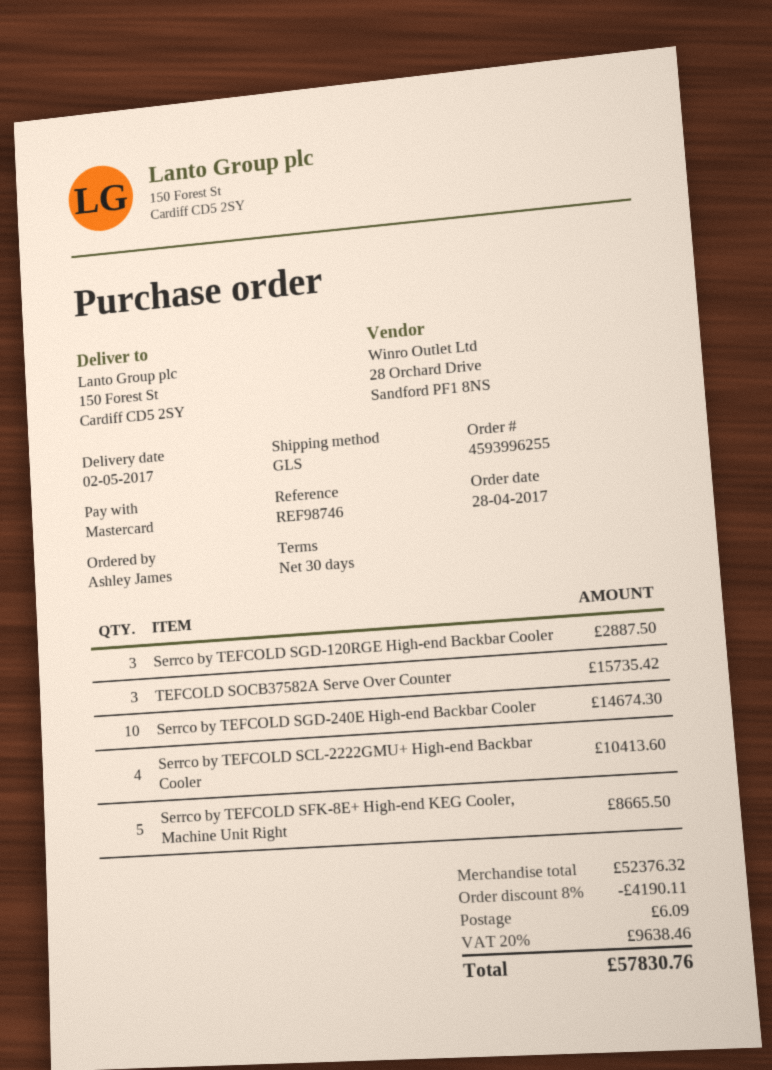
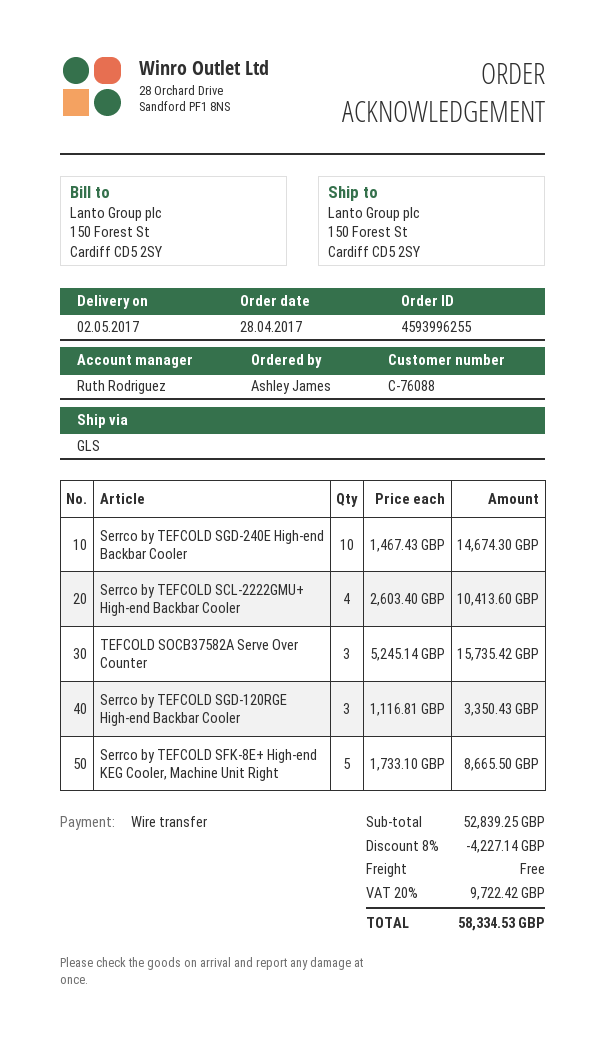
payment method: Mastercard -> bank transfer
Serrco by TEFCOLD SGD-120RGE High-end Backbar Cooler: 3 for 2887.50 -> 3 for 3350.43
subtotal: 52376.32 -> 52839.25
discount: 8% = 4190.11 -> 8% = 4227.14
shipping: 6.09 -> 0.00
tax: 20% = 9638.46 -> 20% = 9722.42
total: 57830.76 -> 58334.53

